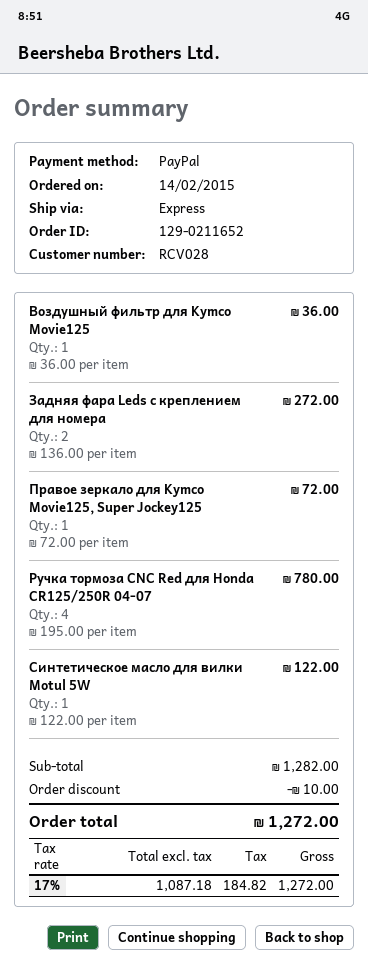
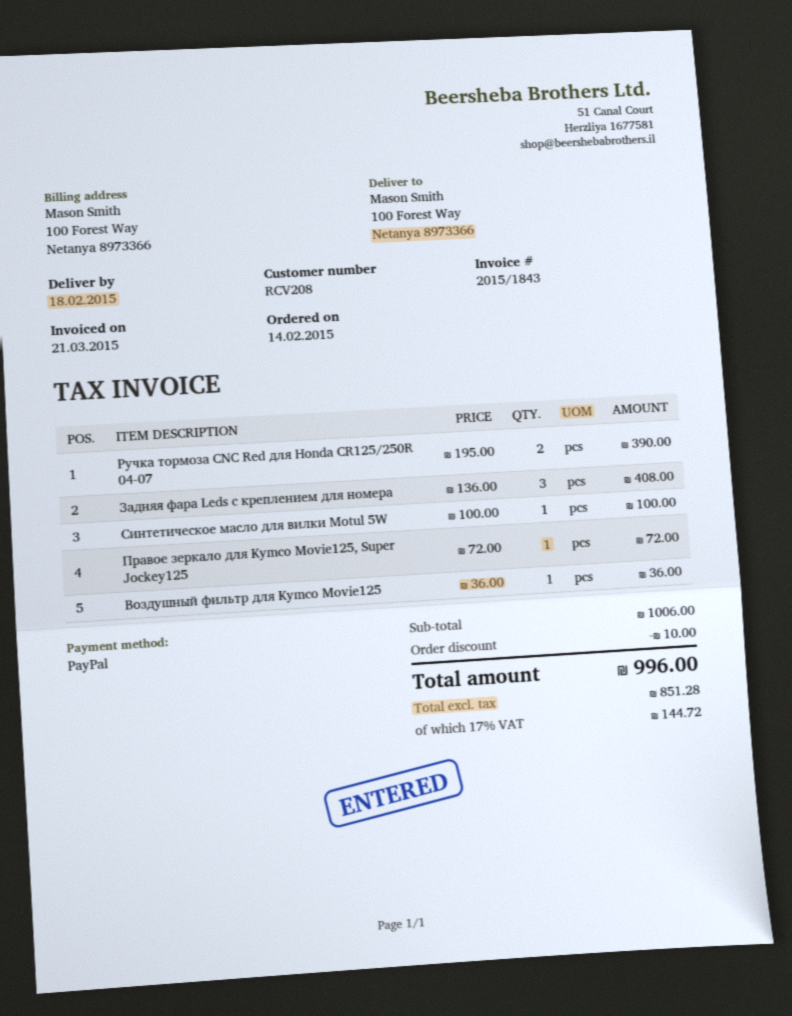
customer number: RCV028 -> RCV208
Задняя фара Leds с креплением для номера: 2 x 136.00 = 272.00 -> 3 x 136.00 = 408.00
Ручка тормоза CNC Red для Honda CR125/250R 04-07: 4 x 195.00 = 780.00 -> 2 x 195.00 = 390.00
Синтетическое масло для вилки Motul 5W: 1 x 122.00 = 122.00 -> 1 x 100.00 = 100.00
subtotal: 1282.00 -> 1006.00
net: 1087.18 -> 851.28
tax: 17% = 184.82 -> 17% = 144.72
total: 1272.00 -> 996.00

